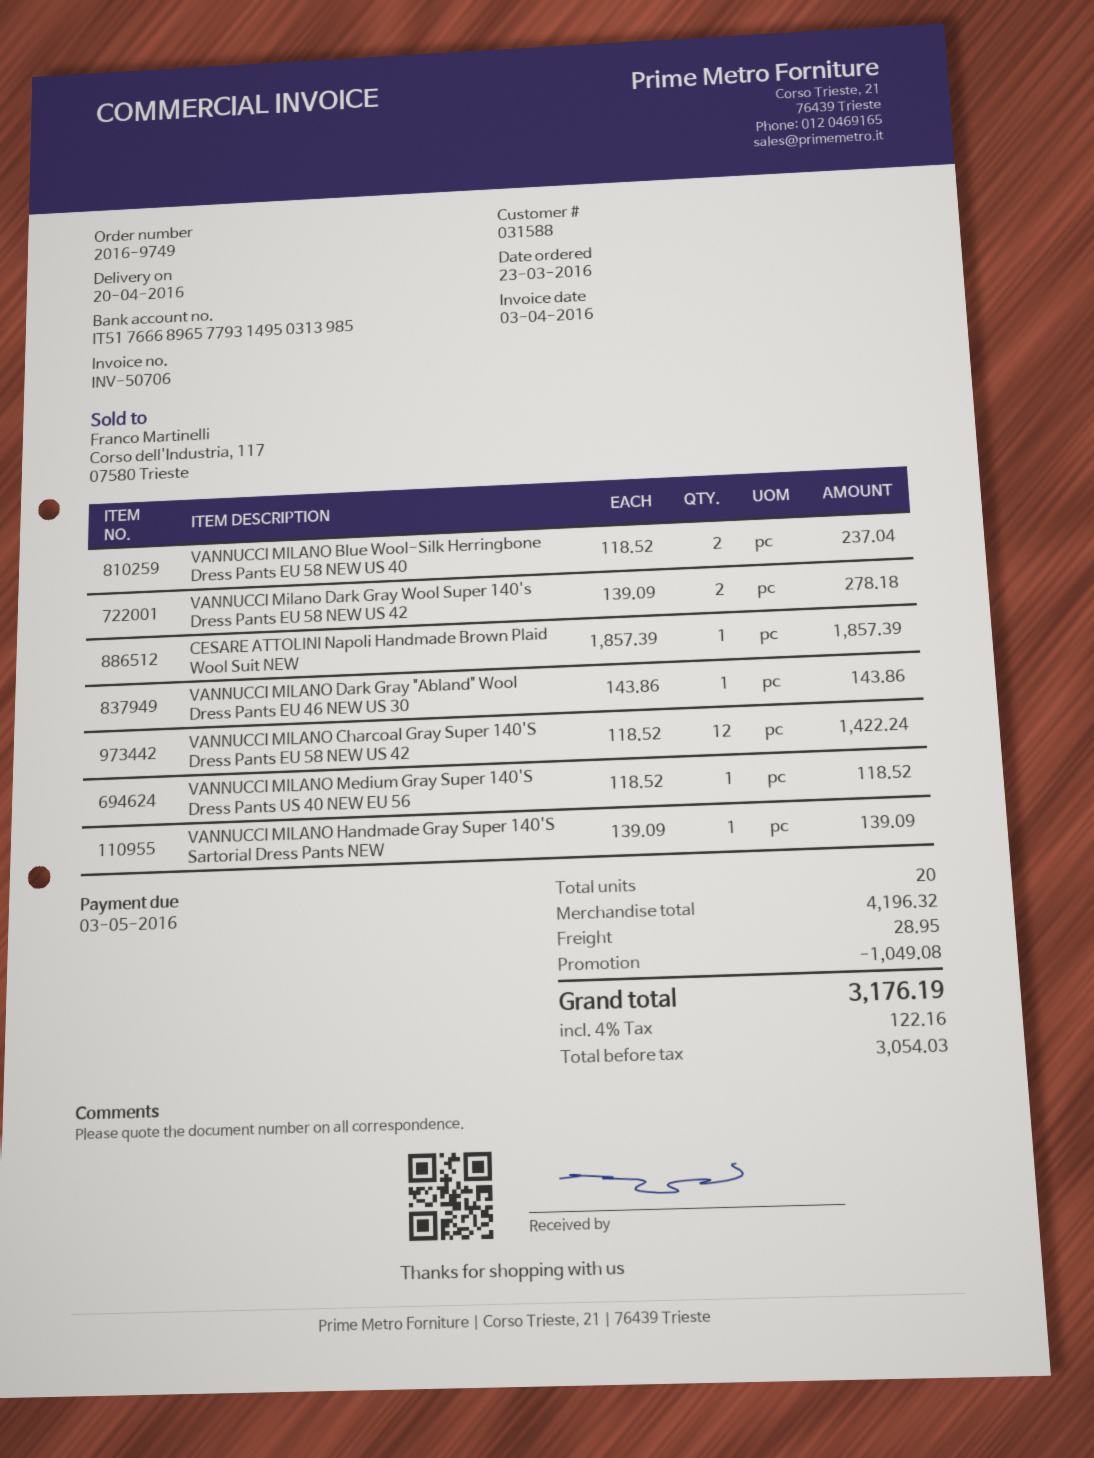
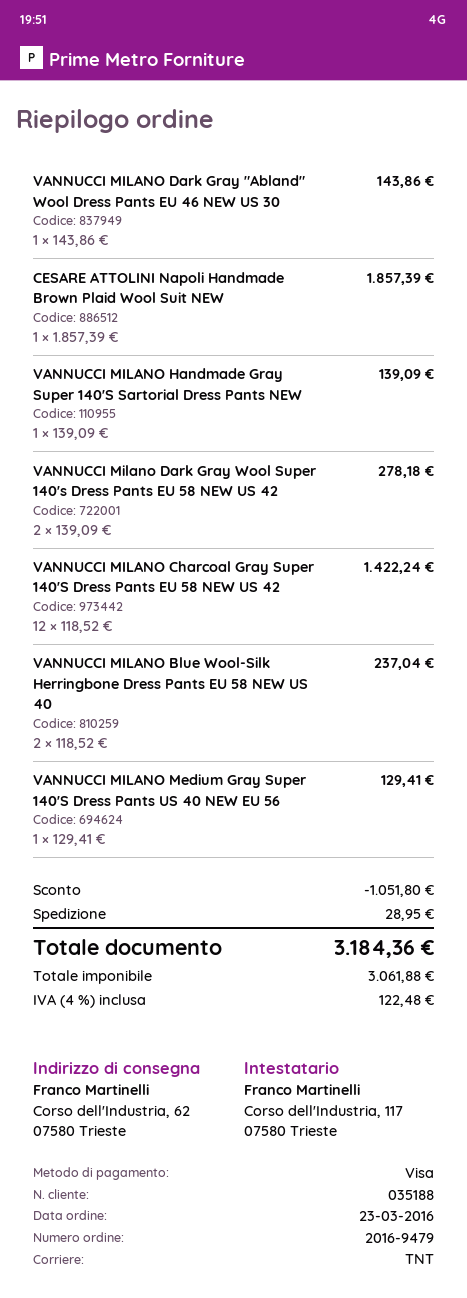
order number: 2016-9749 -> 2016-9479
customer number: 031588 -> 035188
VANNUCCI MILANO Medium Gray Super 140'S Dress Pants US 40 NEW EU 56: 1 x 118.52 = 118.52 -> 1 x 129.41 = 129.41
discount: 1049.08 -> 1051.80
net: 3054.03 -> 3061.88
tax: 4% = 122.16 -> 4% = 122.48
total: 3176.19 -> 3184.36

